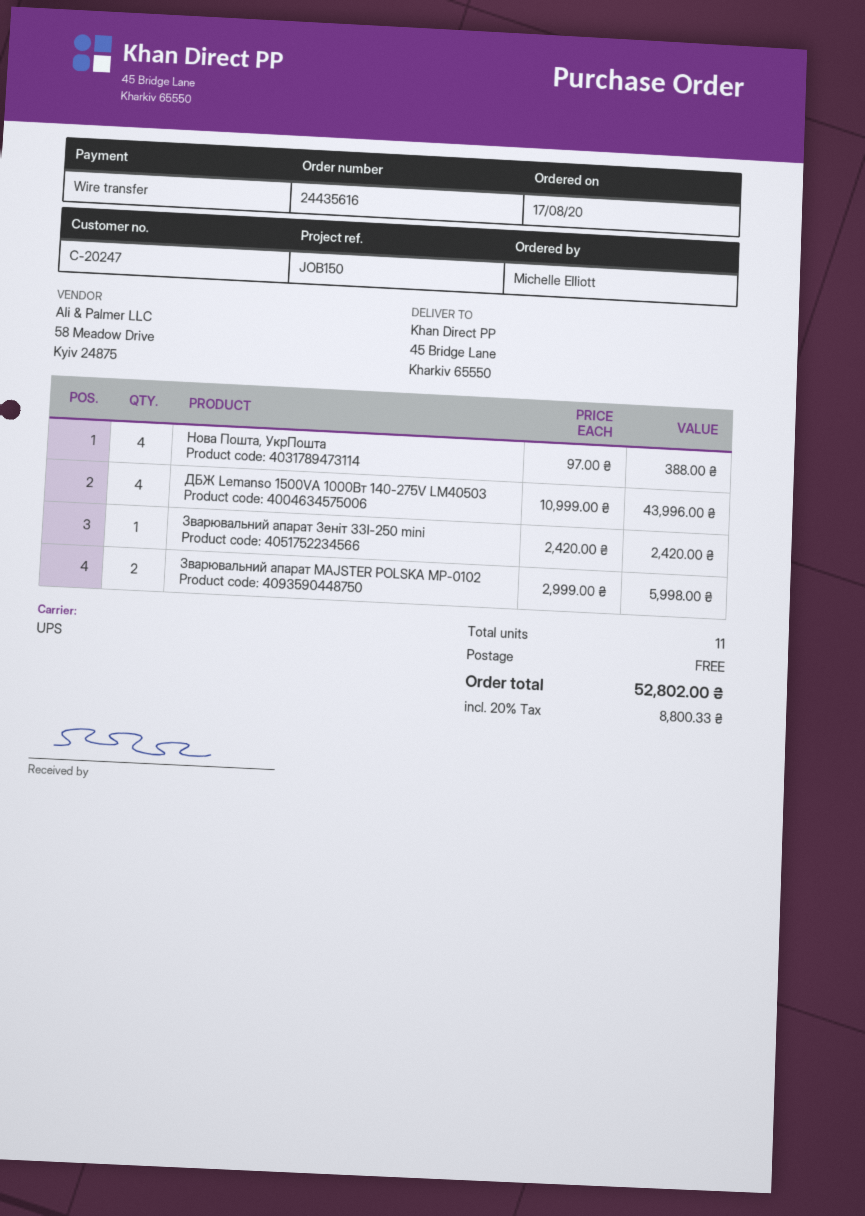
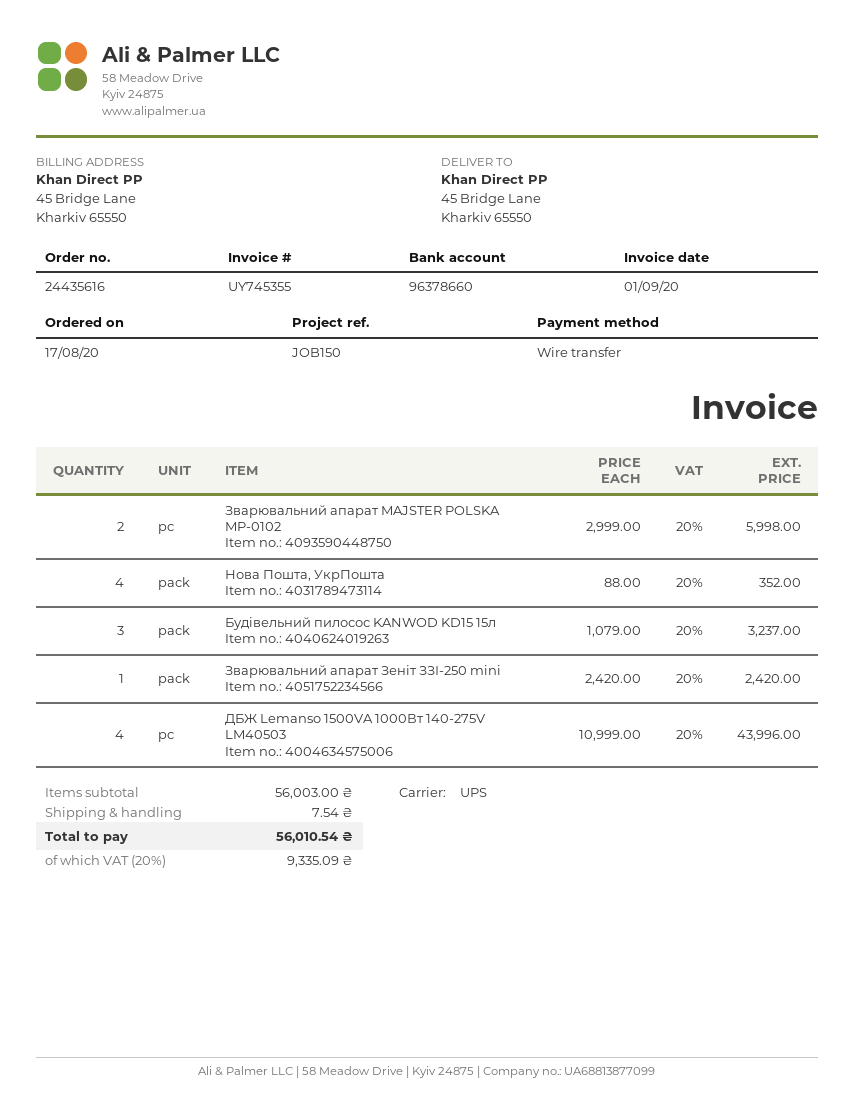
Нова Пошта, УкрПошта: 4 x 97.00 = 388.00 -> 4 x 88.00 = 352.00
Будівельний пилосос KANWOD KD15 15л: none -> 3 x 1079.00 = 3237.00
shipping: 0.00 -> 7.54
tax: 20% = 8800.33 -> 20% = 9335.09
total: 52802.00 -> 56010.54

